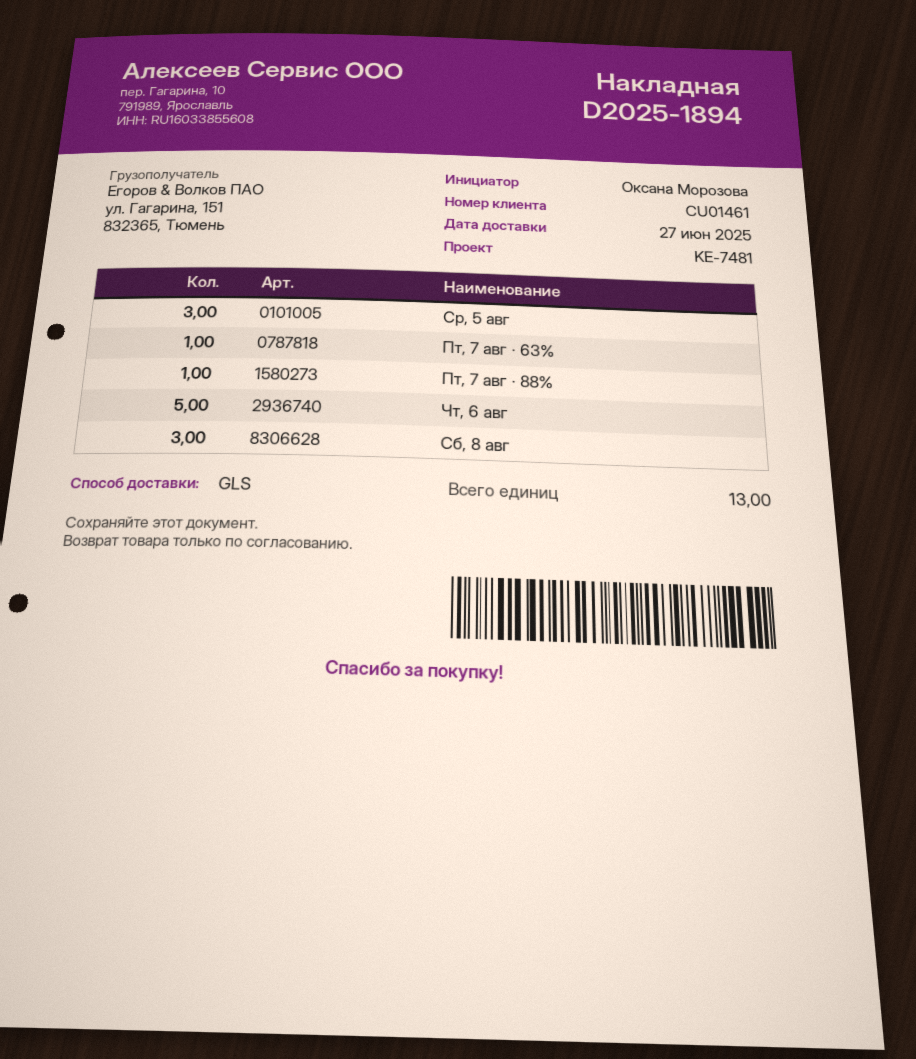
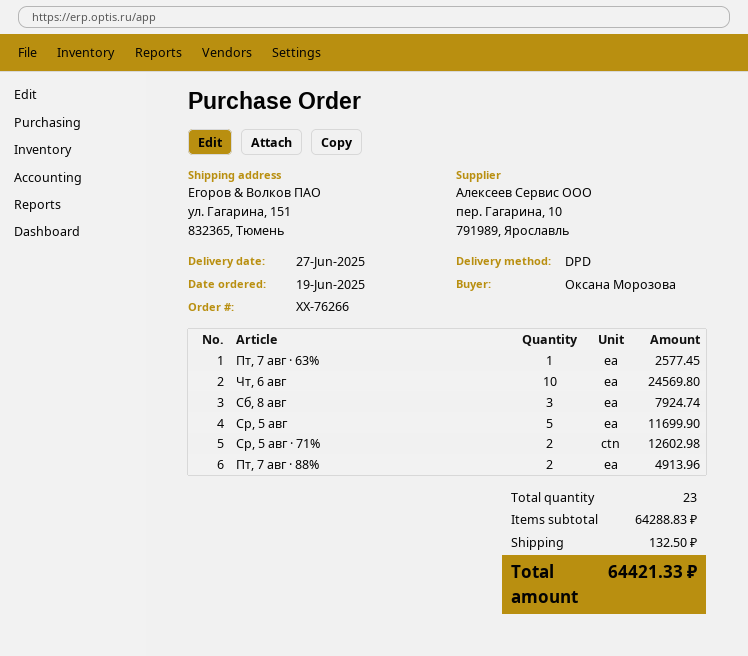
shipping method: GLS -> DPD
Ср, 5 авг: 3 -> 5
Пт, 7 авг · 88%: 1 -> 2
Чт, 6 авг: 5 -> 10
Ср, 5 авг · 71%: none -> 2
total quantity: 13 -> 23

